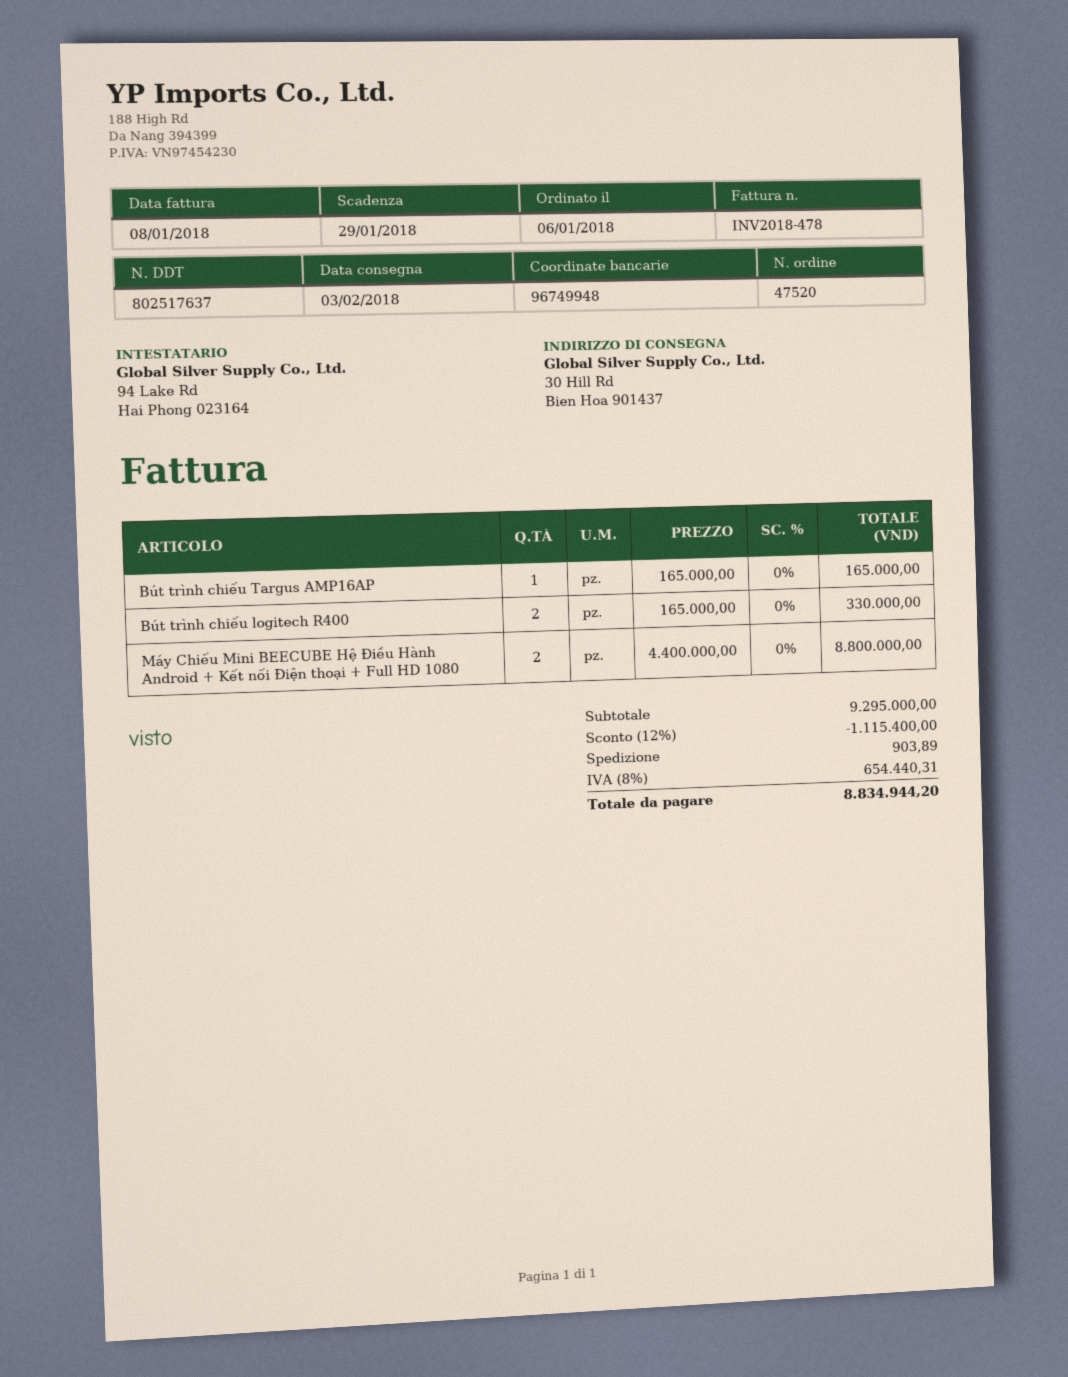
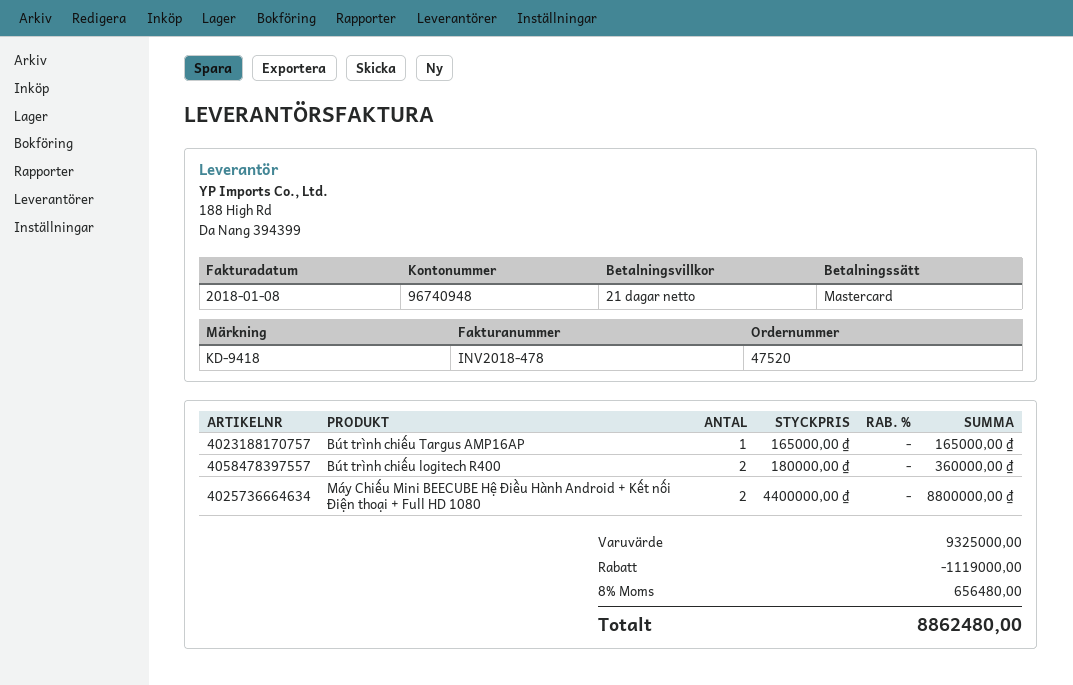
bank account: 96749948 -> 96740948
Bút trình chiếu logitech R400: 2 x 165000.00 = 330000.00 -> 2 x 180000.00 = 360000.00
subtotal: 9295000.00 -> 9325000.00
discount: 1115400.00 -> 1119000.00
shipping: 903.89 -> none
tax: 8% = 654440.31 -> 8% = 656480.00
total: 8834944.20 -> 8862480.00

